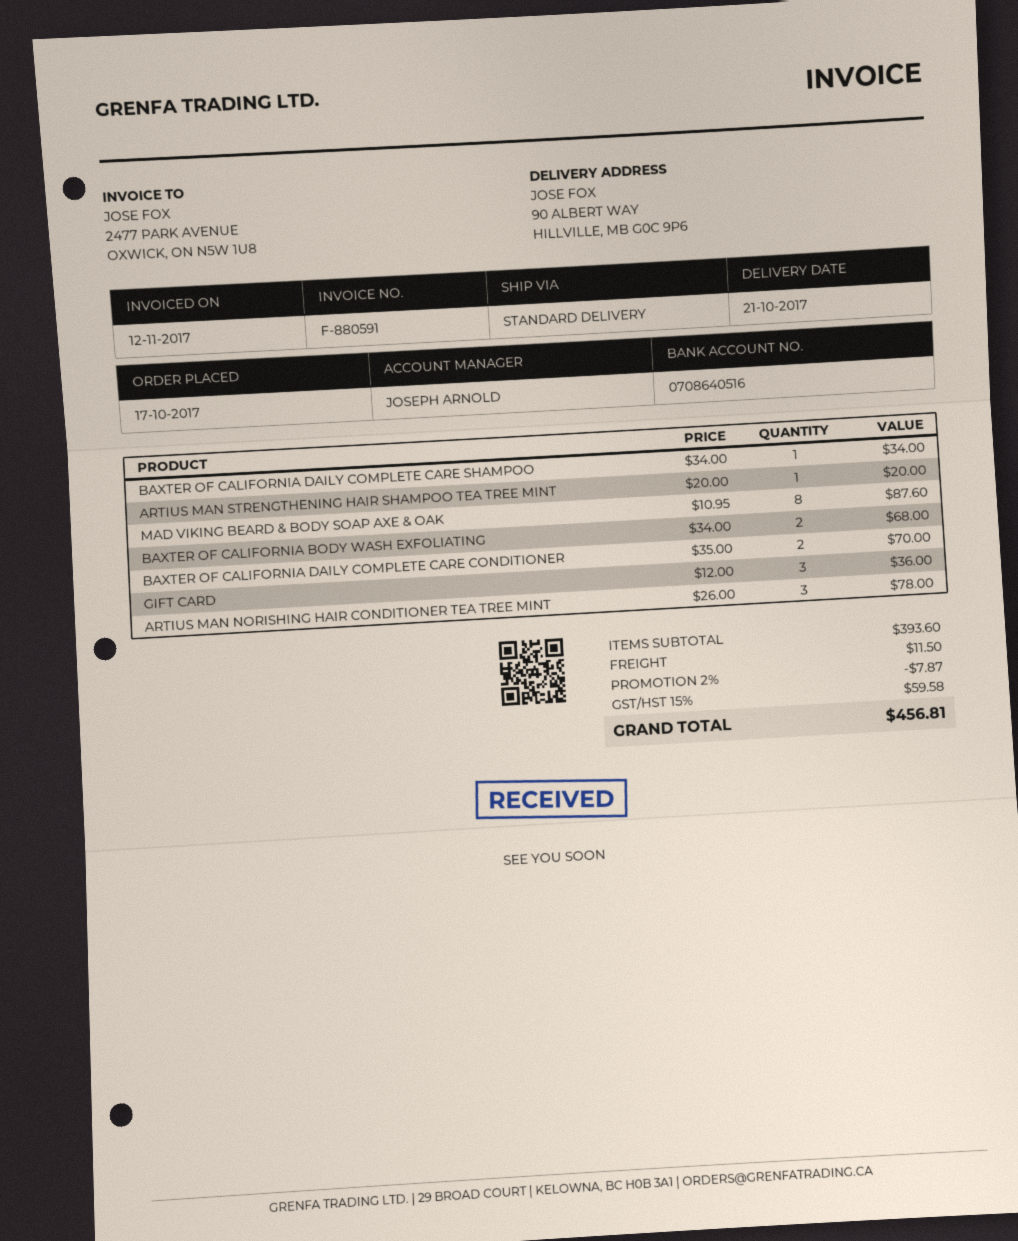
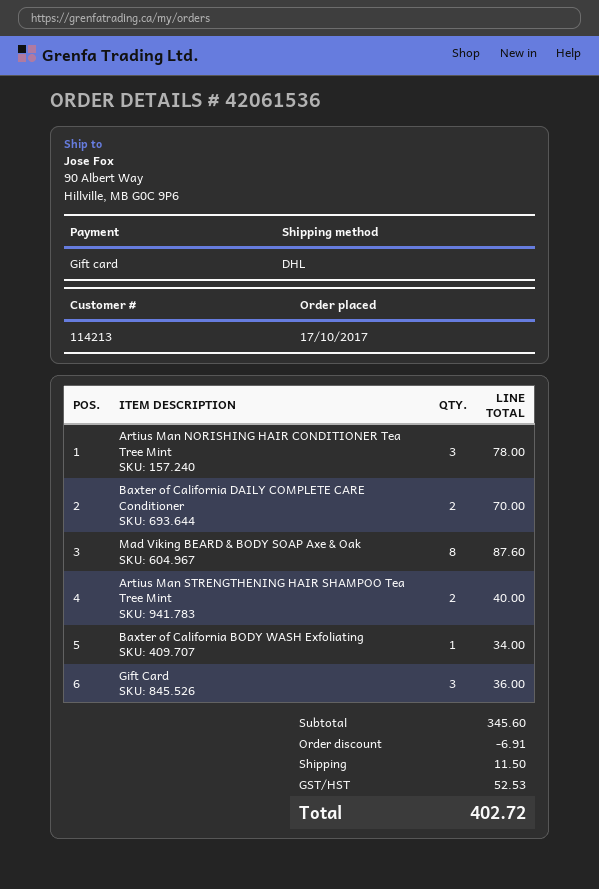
shipping method: standard -> DHL
BAXTER OF CALIFORNIA DAILY COMPLETE CARE SHAMPOO: 1 for 34.00 -> none
ARTIUS MAN STRENGTHENING HAIR SHAMPOO TEA TREE MINT: 1 for 20.00 -> 2 for 40.00
BAXTER OF CALIFORNIA BODY WASH EXFOLIATING: 2 for 68.00 -> 1 for 34.00
subtotal: 393.60 -> 345.60
discount: 7.87 -> 6.91
tax: 59.58 -> 52.53
total: 456.81 -> 402.72

